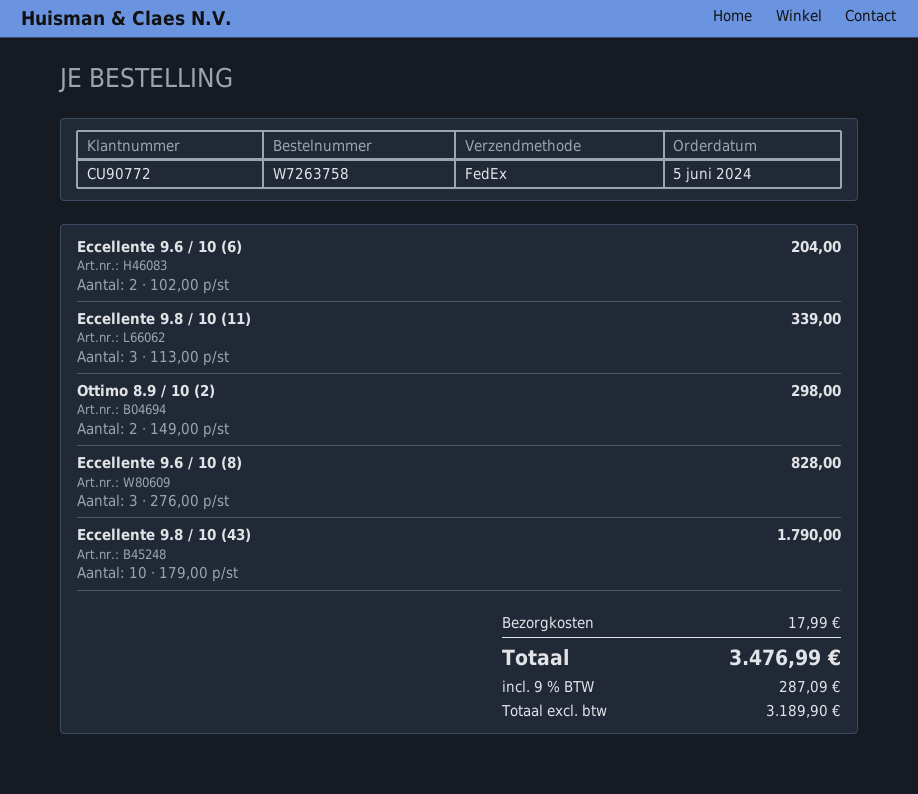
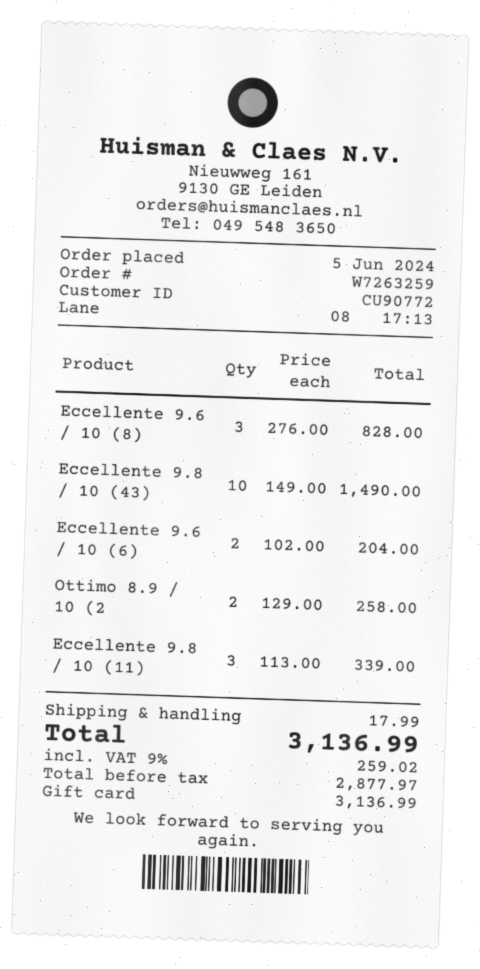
order number: W7263758 -> W7263259
Ottimo 8.9 / 10 (2): 2 x 149.00 = 298.00 -> 2 x 129.00 = 258.00
Eccellente 9.8 / 10 (43): 10 x 179.00 = 1790.00 -> 10 x 149.00 = 1490.00
net: 3189.90 -> 2877.97
tax: 9% = 287.09 -> 9% = 259.02
total: 3476.99 -> 3136.99

